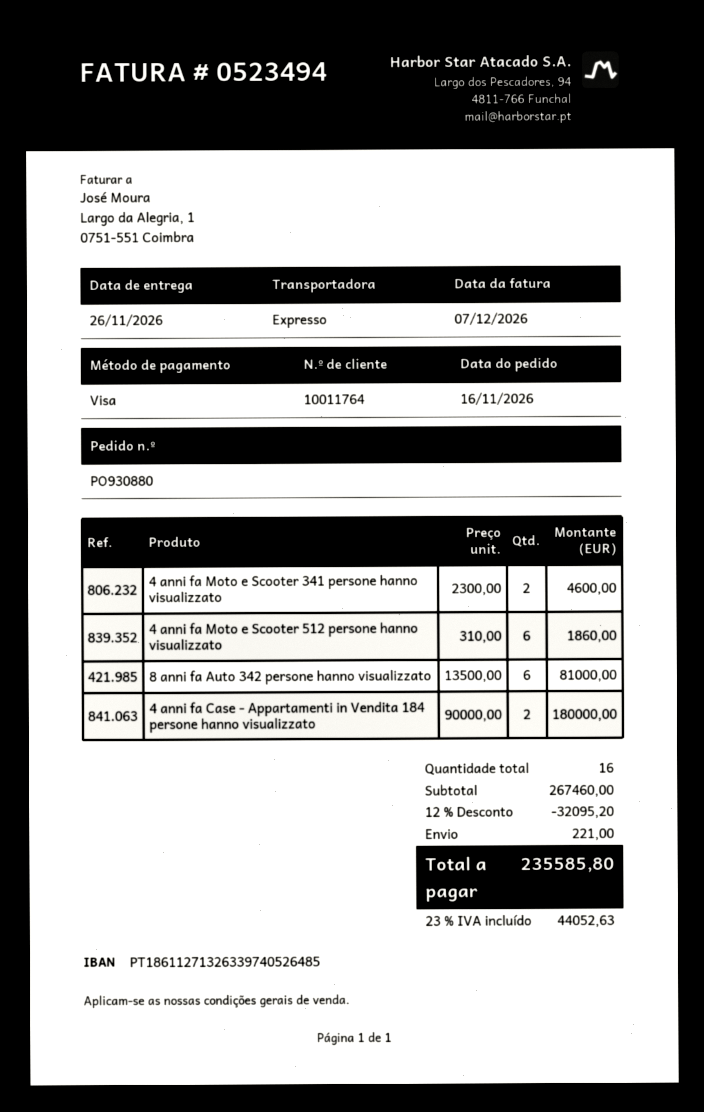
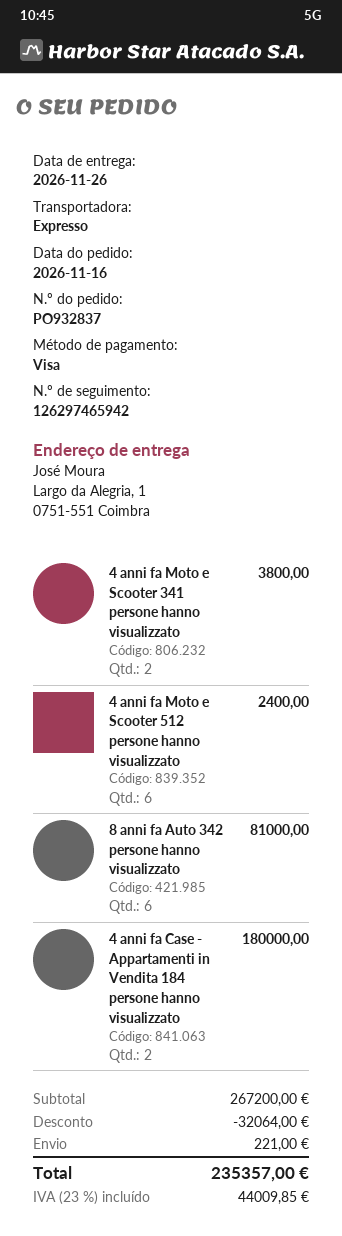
order number: PO930880 -> PO932837
4 anni fa Moto e Scooter 341 persone hanno visualizzato: 2 for 4600.00 -> 2 for 3800.00
4 anni fa Moto e Scooter 512 persone hanno visualizzato: 6 for 1860.00 -> 6 for 2400.00
subtotal: 267460.00 -> 267200.00
discount: 32095.20 -> 32064.00
tax: 23% = 44052.63 -> 23% = 44009.85
total: 235585.80 -> 235357.00

